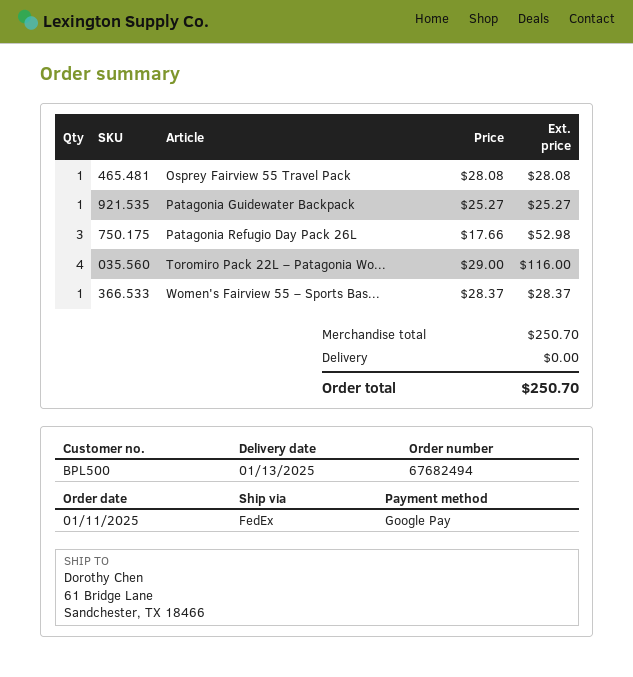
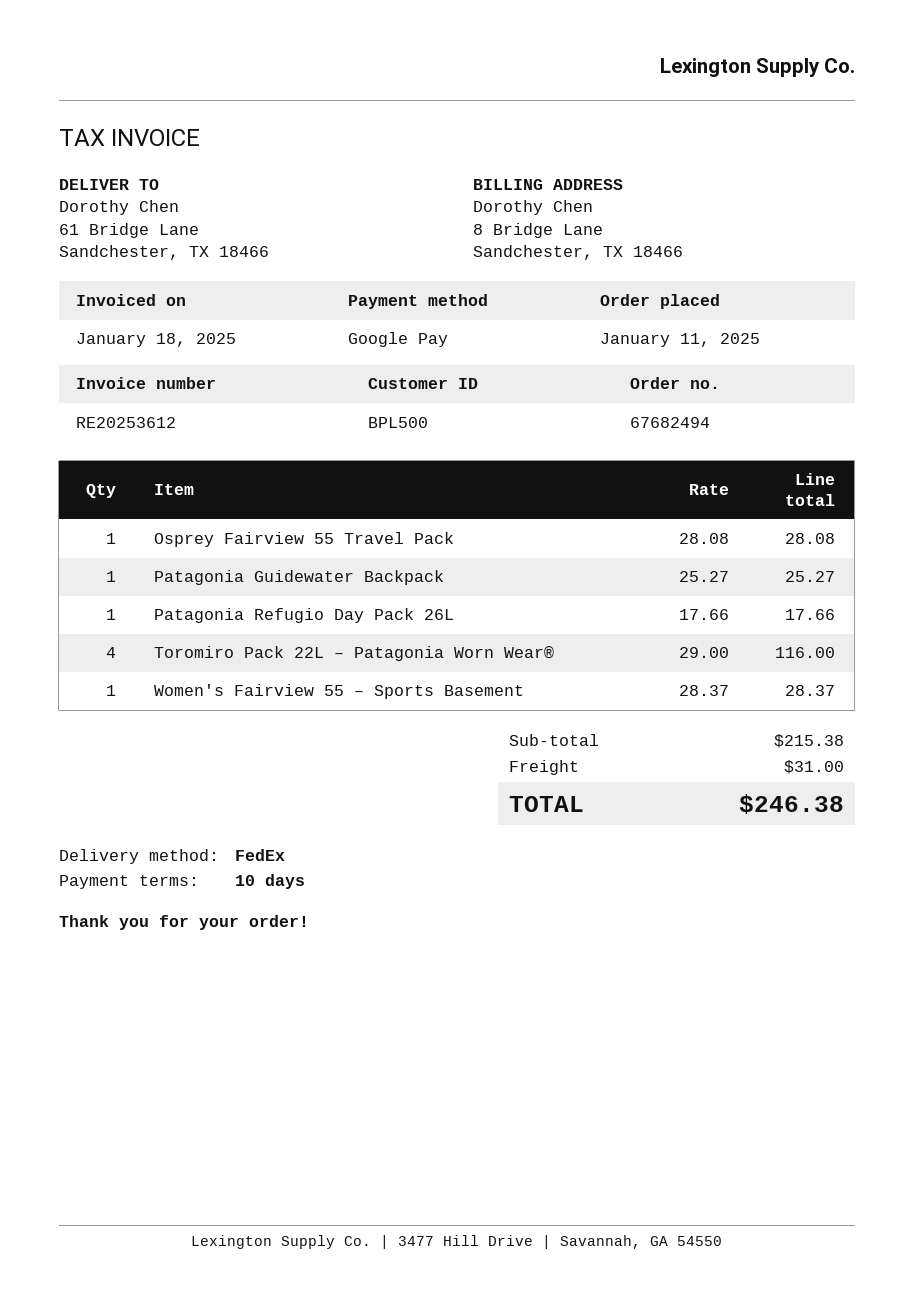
Patagonia Refugio Day Pack 26L: 3 x 17.66 = 52.98 -> 1 x 17.66 = 17.66
subtotal: 250.70 -> 215.38
shipping: 0.00 -> 31.00
total: 250.70 -> 246.38

